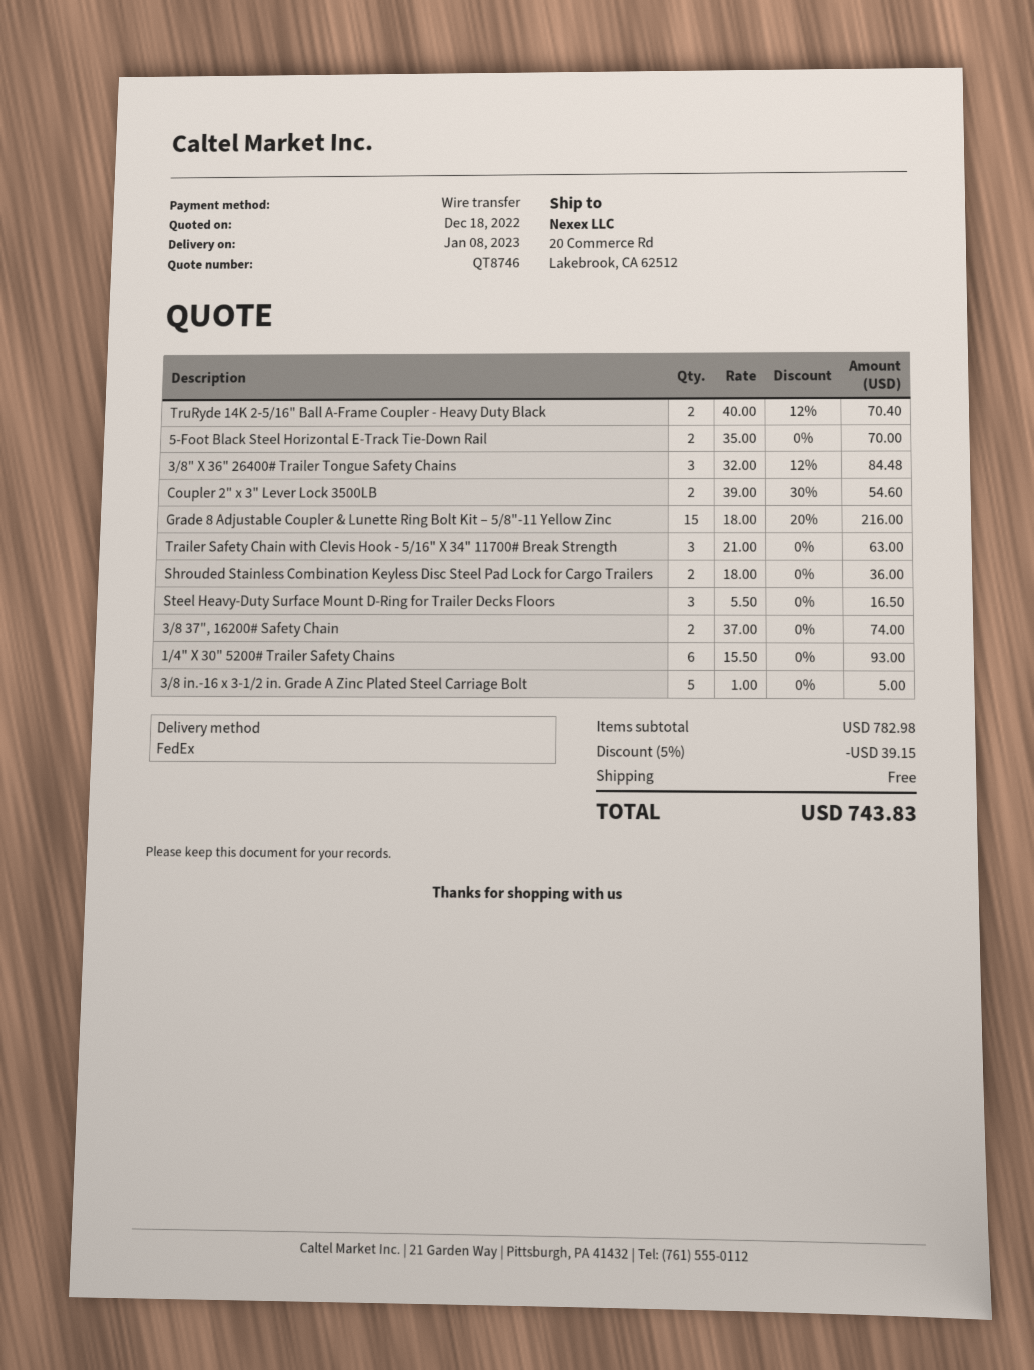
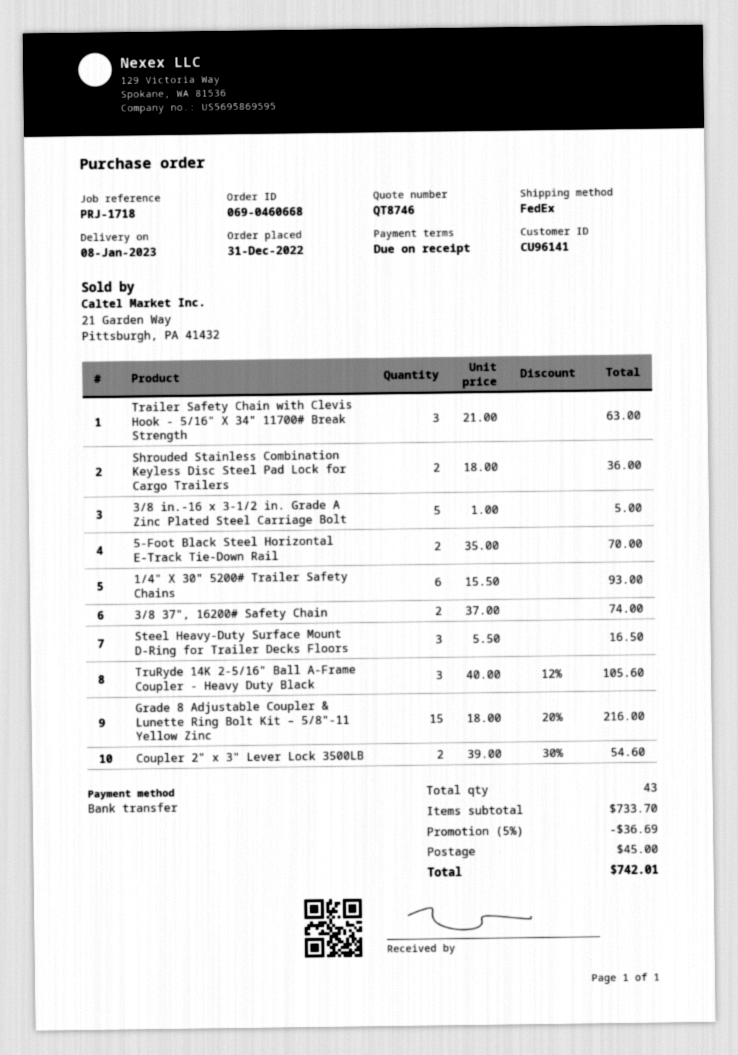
TruRyde 14K 2-5/16" Ball A-Frame Coupler - Heavy Duty Black: 2 x 40.00 - 12% = 70.40 -> 3 x 40.00 - 12% = 105.60
3/8" X 36" 26400# Trailer Tongue Safety Chains: 3 x 32.00 - 12% = 84.48 -> none
subtotal: 782.98 -> 733.70
discount: 5% = 39.15 -> 5% = 36.69
shipping: 0.00 -> 45.00
total: 743.83 -> 742.01

